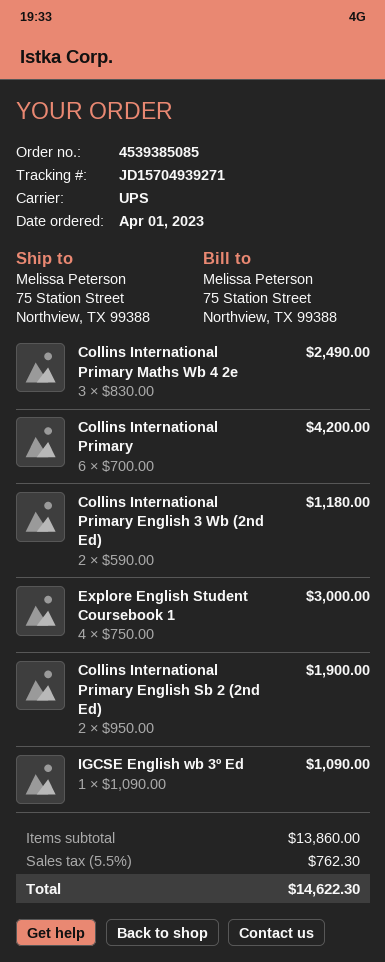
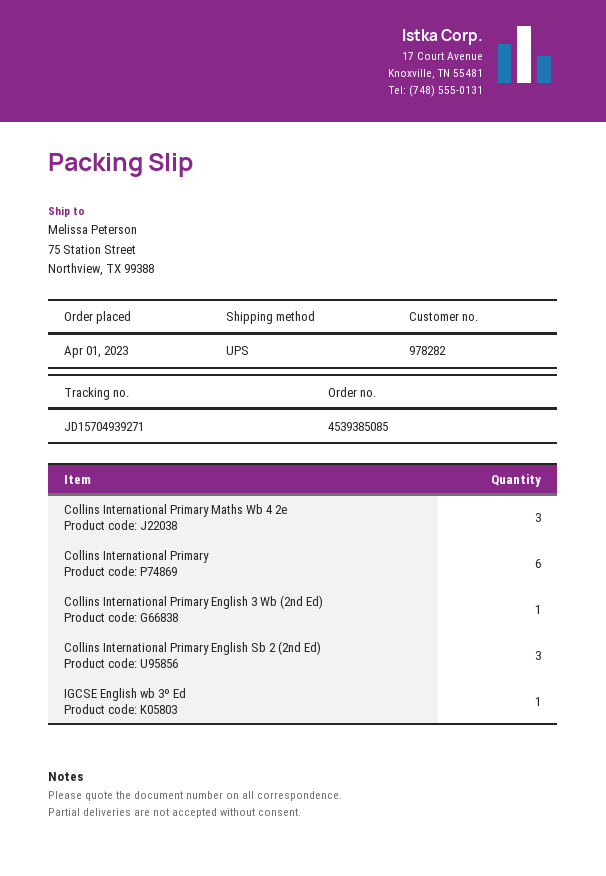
Collins International Primary English 3 Wb (2nd Ed): 2 -> 1
Explore English Student Coursebook 1: 4 -> none
Collins International Primary English Sb 2 (2nd Ed): 2 -> 3

